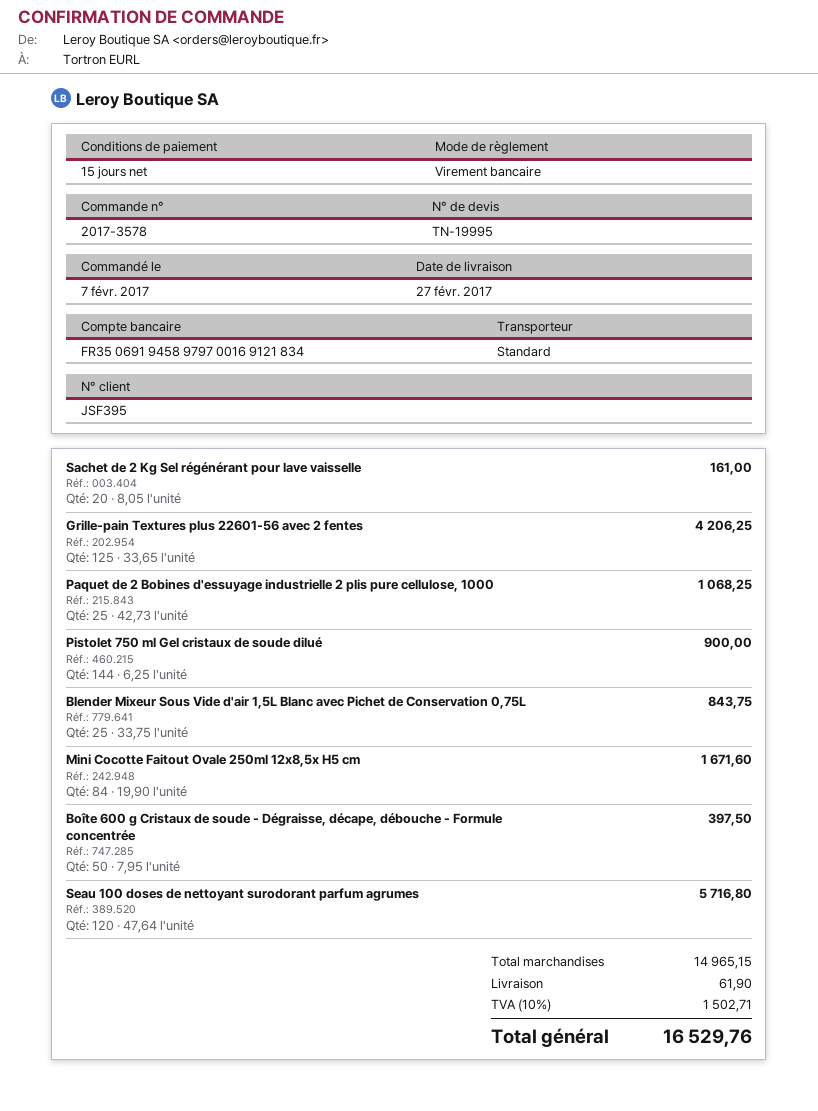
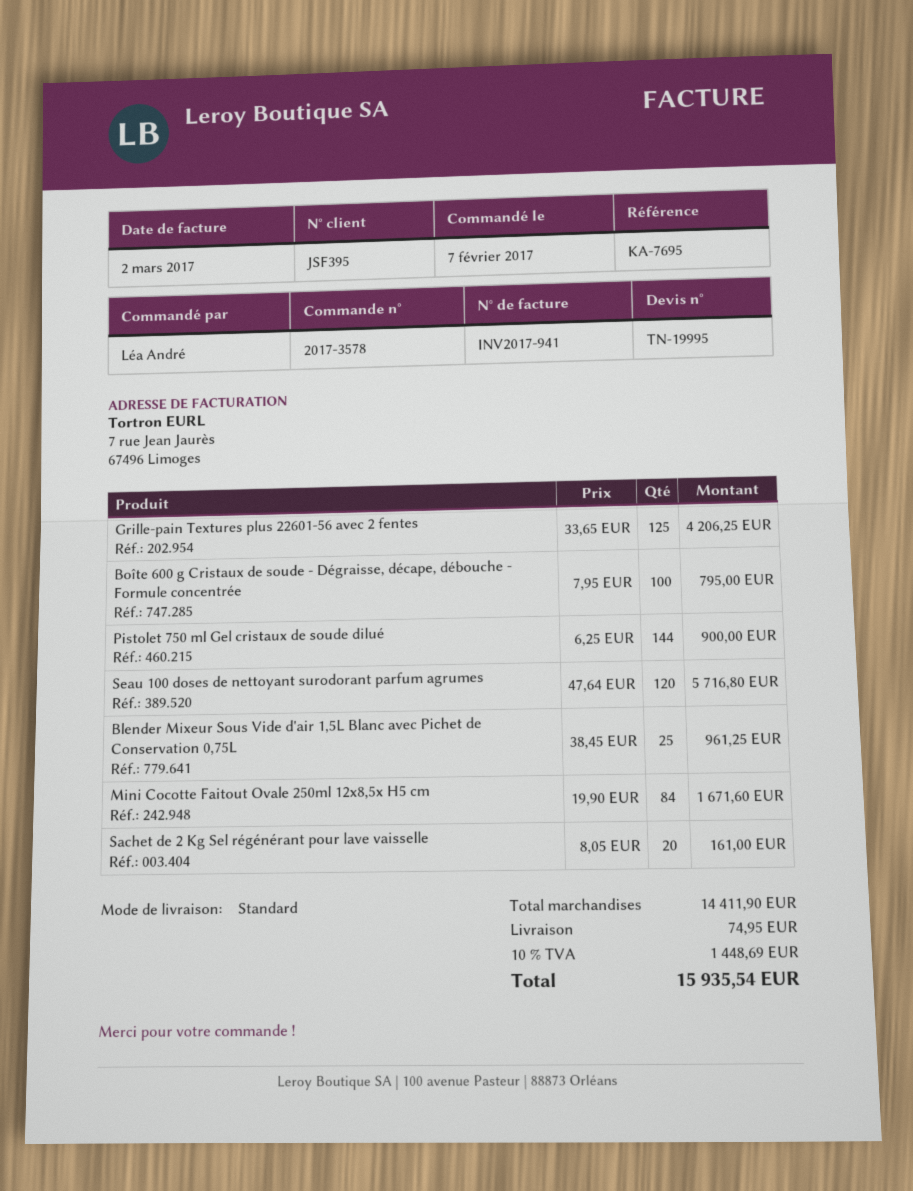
Paquet de 2 Bobines d'essuyage industrielle 2 plis pure cellulose, 1000: 25 x 42.73 = 1068.25 -> none
Blender Mixeur Sous Vide d'air 1,5L Blanc avec Pichet de Conservation 0,75L: 25 x 33.75 = 843.75 -> 25 x 38.45 = 961.25
Boîte 600 g Cristaux de soude - Dégraisse, décape, débouche - Formule concentrée: 50 x 7.95 = 397.50 -> 100 x 7.95 = 795.00
subtotal: 14965.15 -> 14411.90
shipping: 61.90 -> 74.95
tax: 10% = 1502.71 -> 10% = 1448.69
total: 16529.76 -> 15935.54

